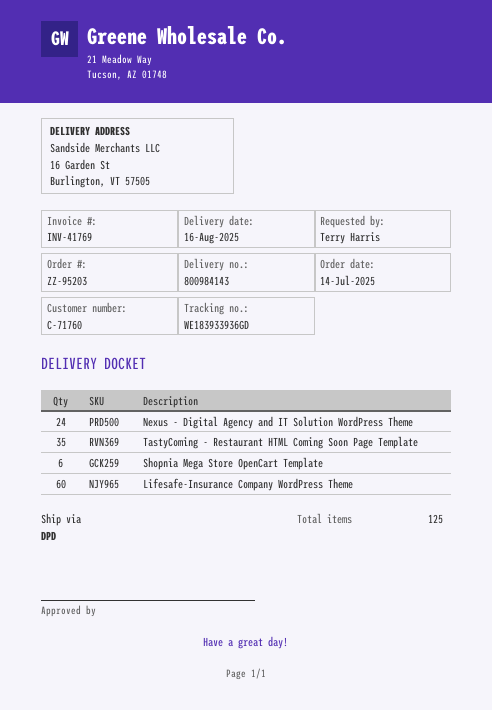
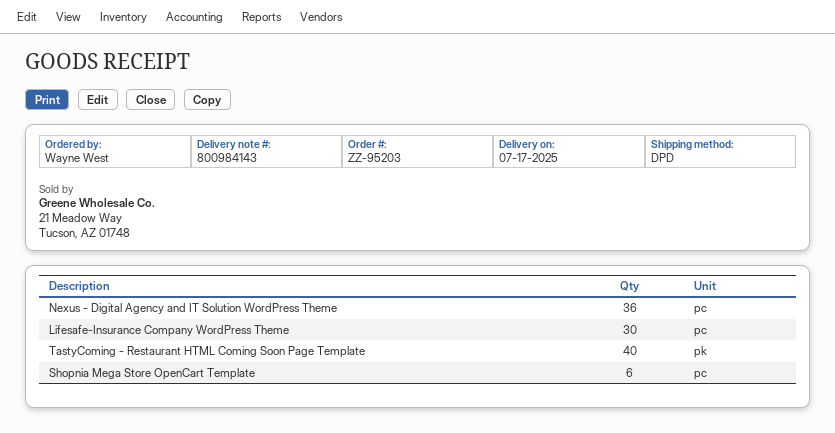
delivery date: 2025-08-16 -> 2025-07-17
ordered by: Terry Harris -> Wayne West
Nexus - Digital Agency and IT Solution WordPress Theme: 24 -> 36
TastyComing - Restaurant HTML Coming Soon Page Template: 35 -> 40
Lifesafe-Insurance Company WordPress Theme: 60 -> 30

